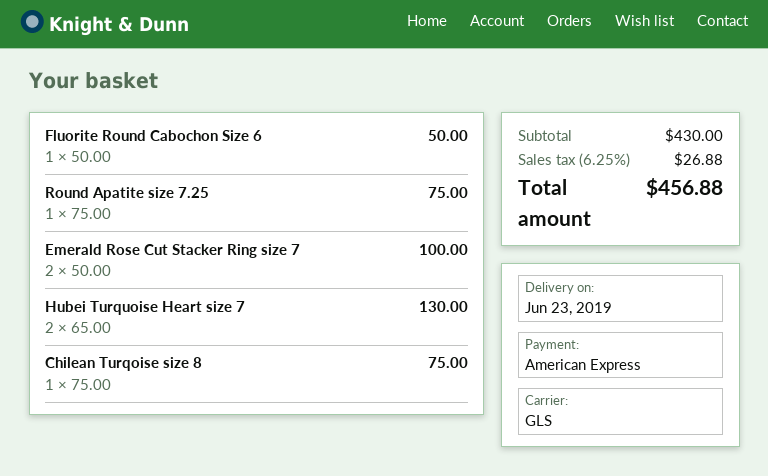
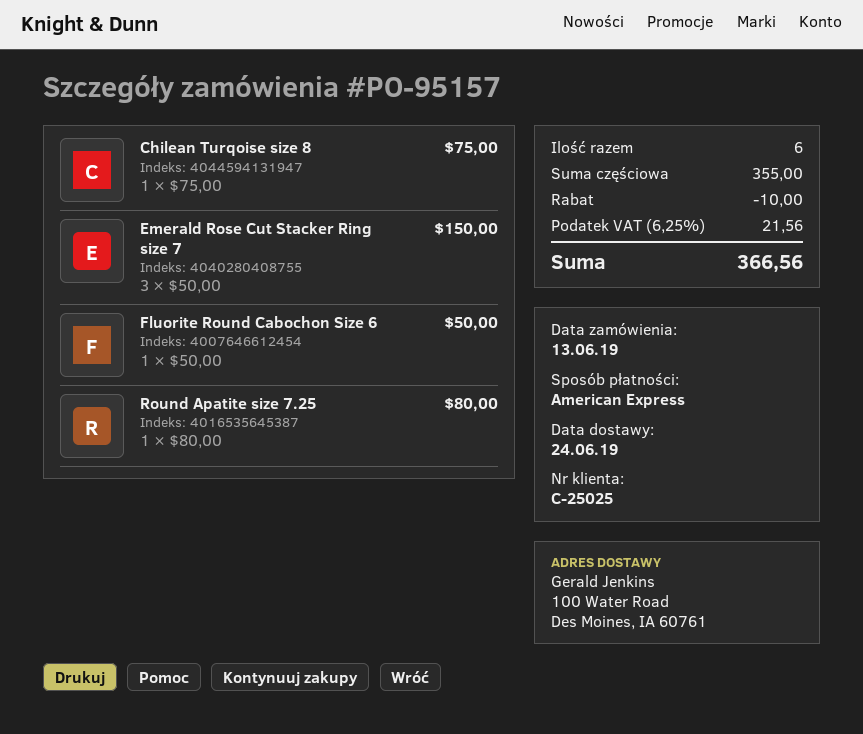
delivery date: 2019-06-23 -> 2019-06-24
Round Apatite size 7.25: 1 x 75.00 = 75.00 -> 1 x 80.00 = 80.00
Emerald Rose Cut Stacker Ring size 7: 2 x 50.00 = 100.00 -> 3 x 50.00 = 150.00
Hubei Turquoise Heart size 7: 2 x 65.00 = 130.00 -> none
subtotal: 430.00 -> 355.00
discount: none -> 10.00
tax: 6.25% = 26.88 -> 6.25% = 21.56
total: 456.88 -> 366.56

